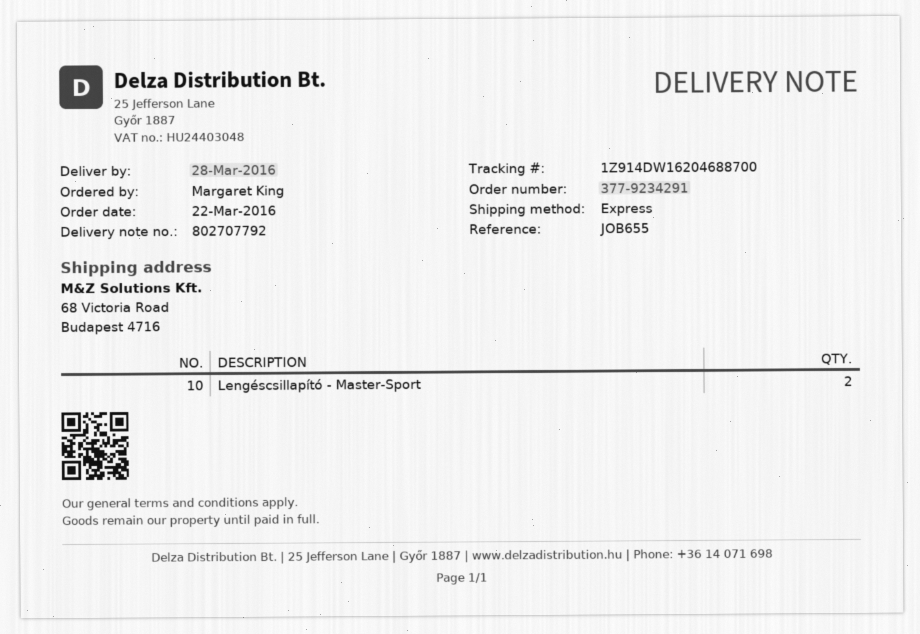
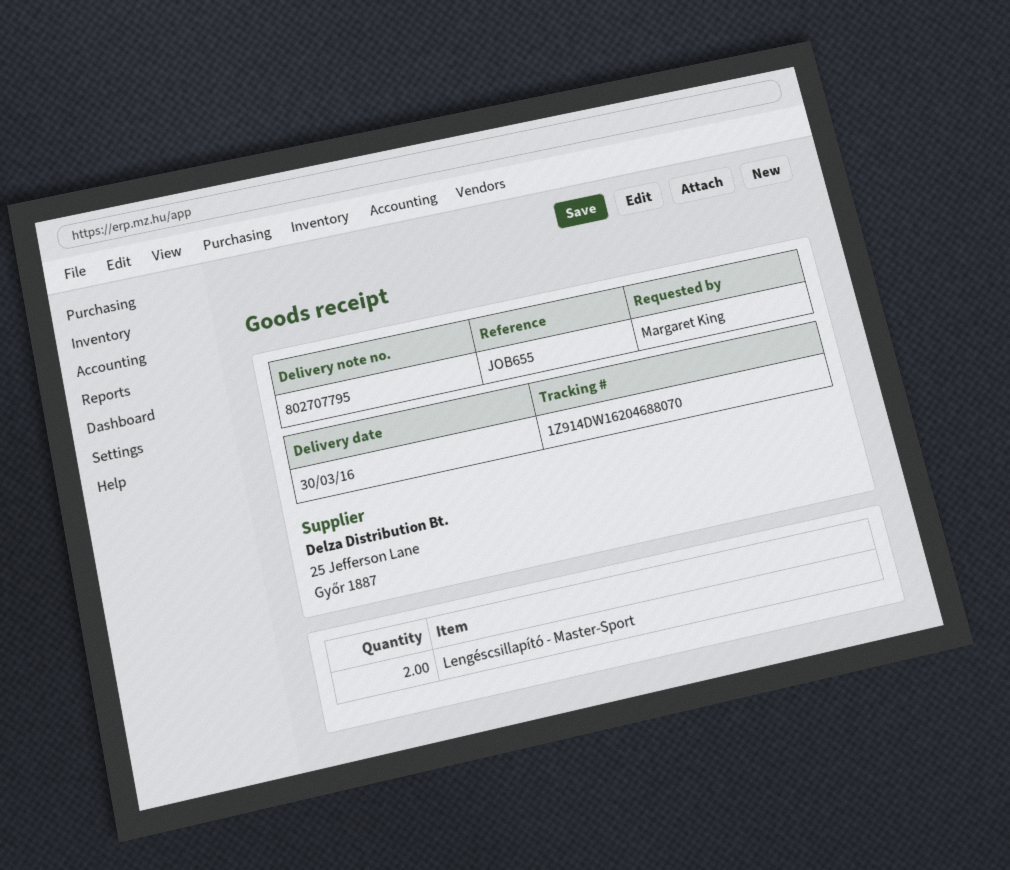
delivery note number: 802707792 -> 802707795
delivery date: 2016-03-28 -> 2016-03-30
tracking number: 1Z914DW16204688700 -> 1Z914DW16204688070

